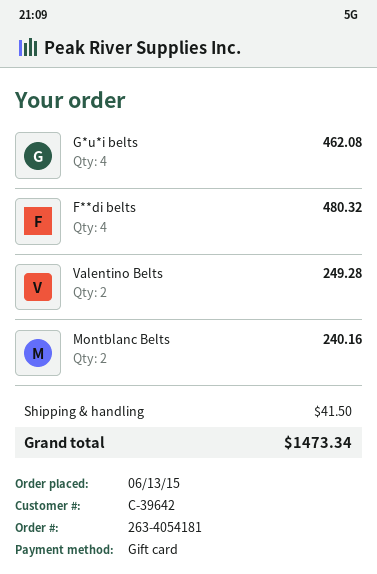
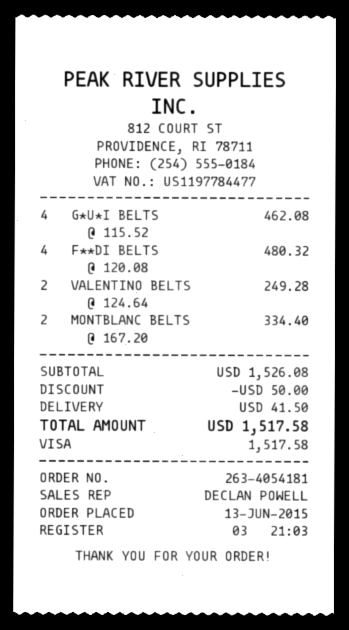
payment method: gift card -> Visa
Montblanc Belts: 2 for 240.16 -> 2 for 334.40
discount: none -> 50.00
total: 1473.34 -> 1517.58

